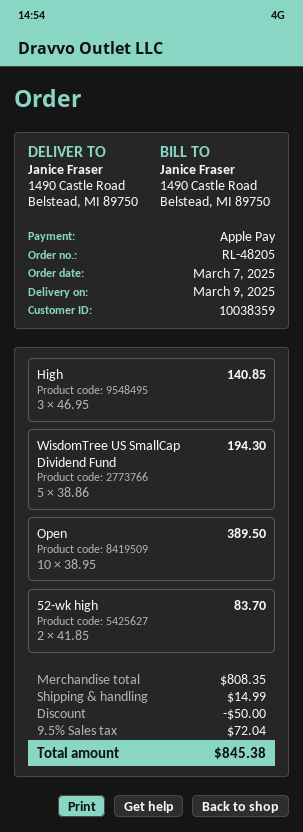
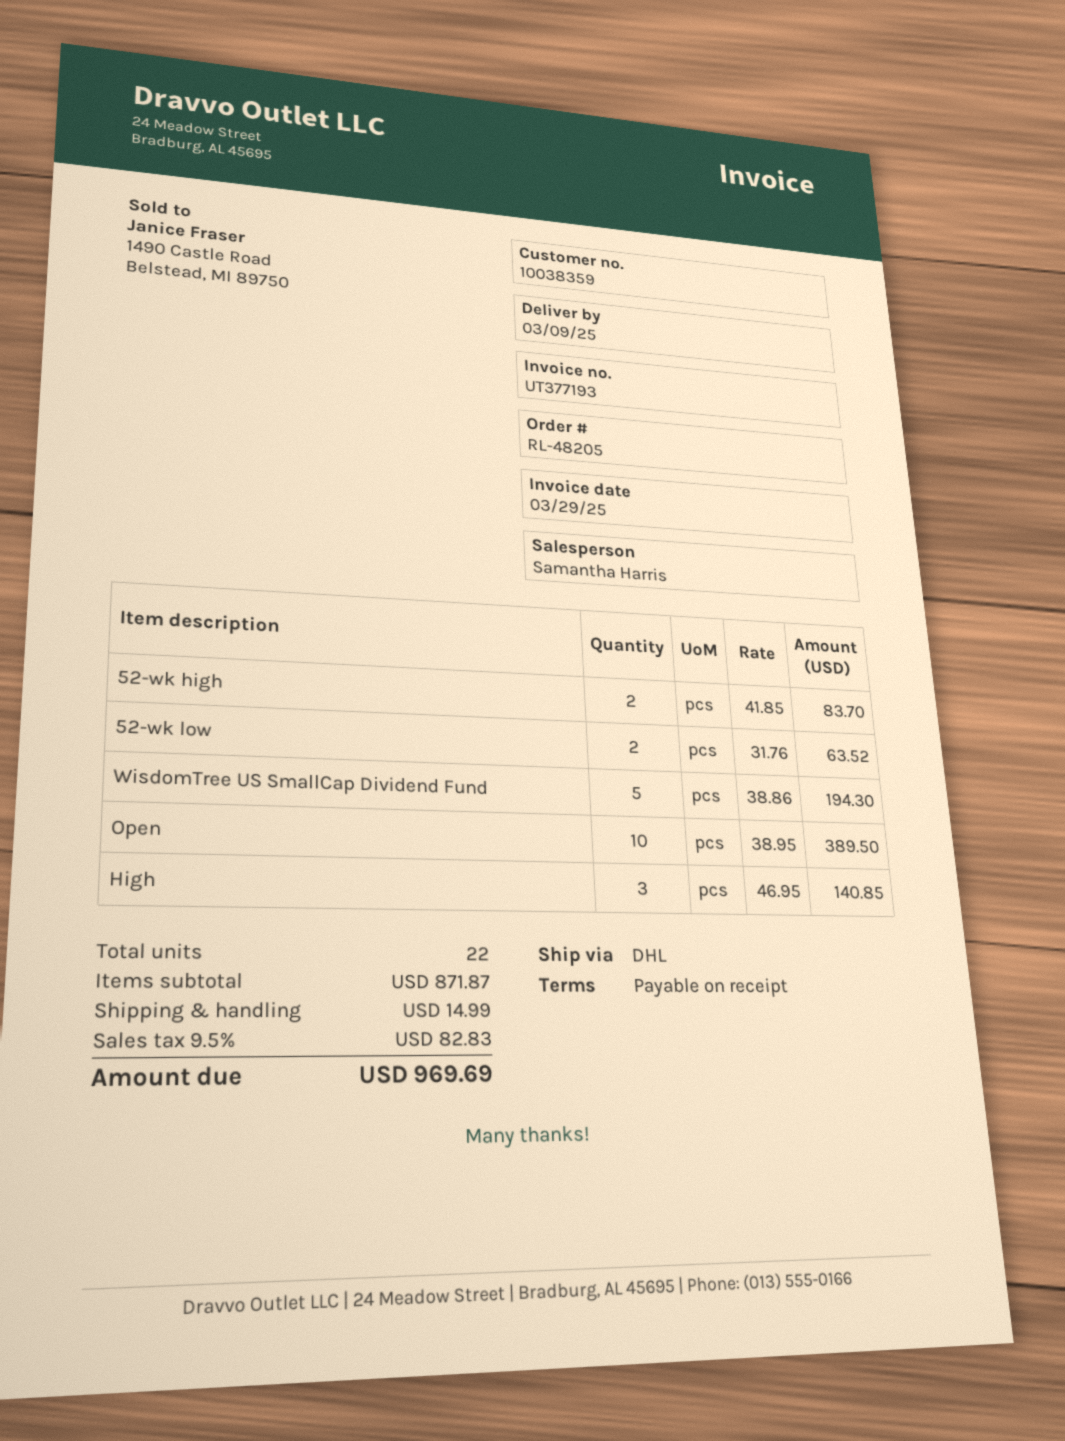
52-wk low: none -> 2 x 31.76 = 63.52
subtotal: 808.35 -> 871.87
discount: 50.00 -> none
tax: 9.5% = 72.04 -> 9.5% = 82.83
total: 845.38 -> 969.69

